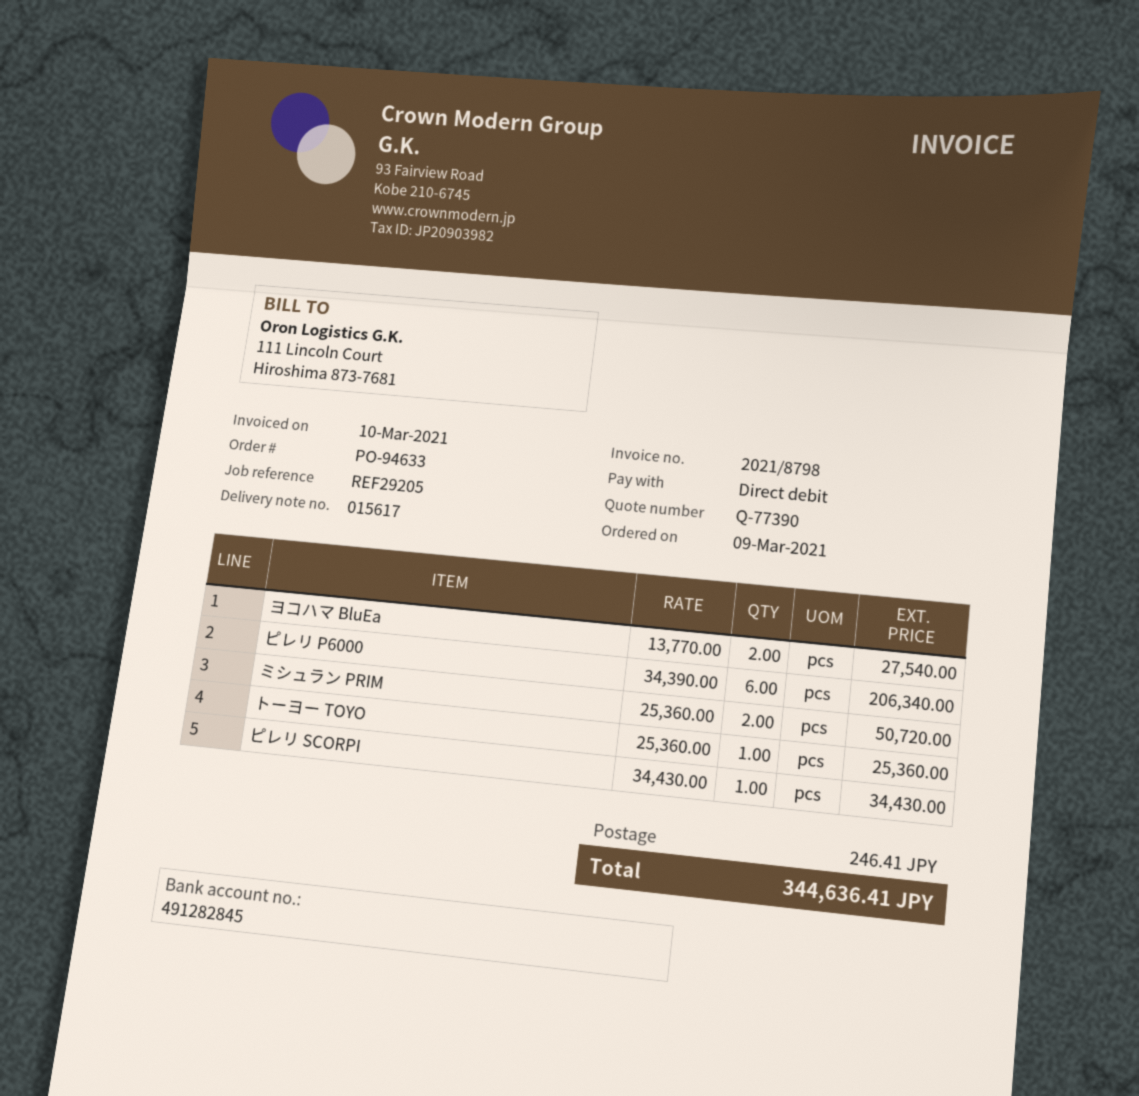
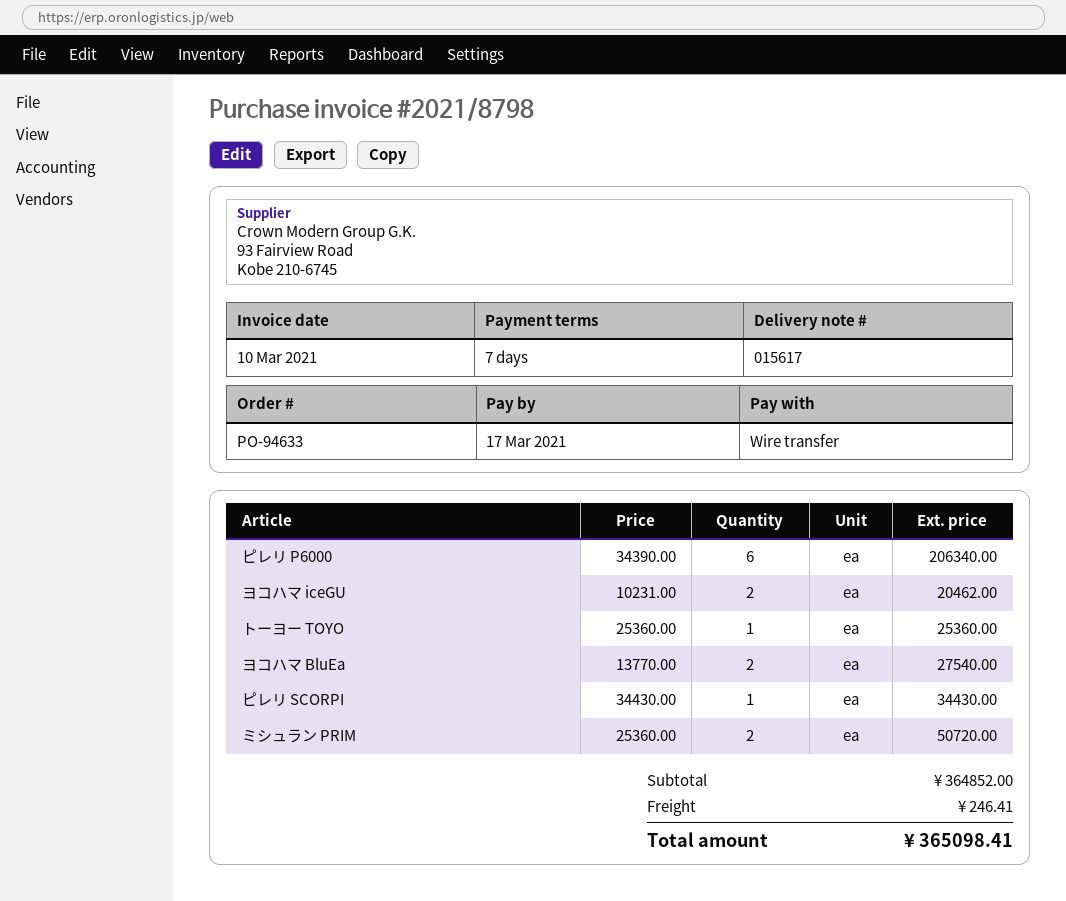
payment method: direct debit -> bank transfer
ヨコハマ iceGU: none -> 2 x 10231.00 = 20462.00
total: 344636.41 -> 365098.41

